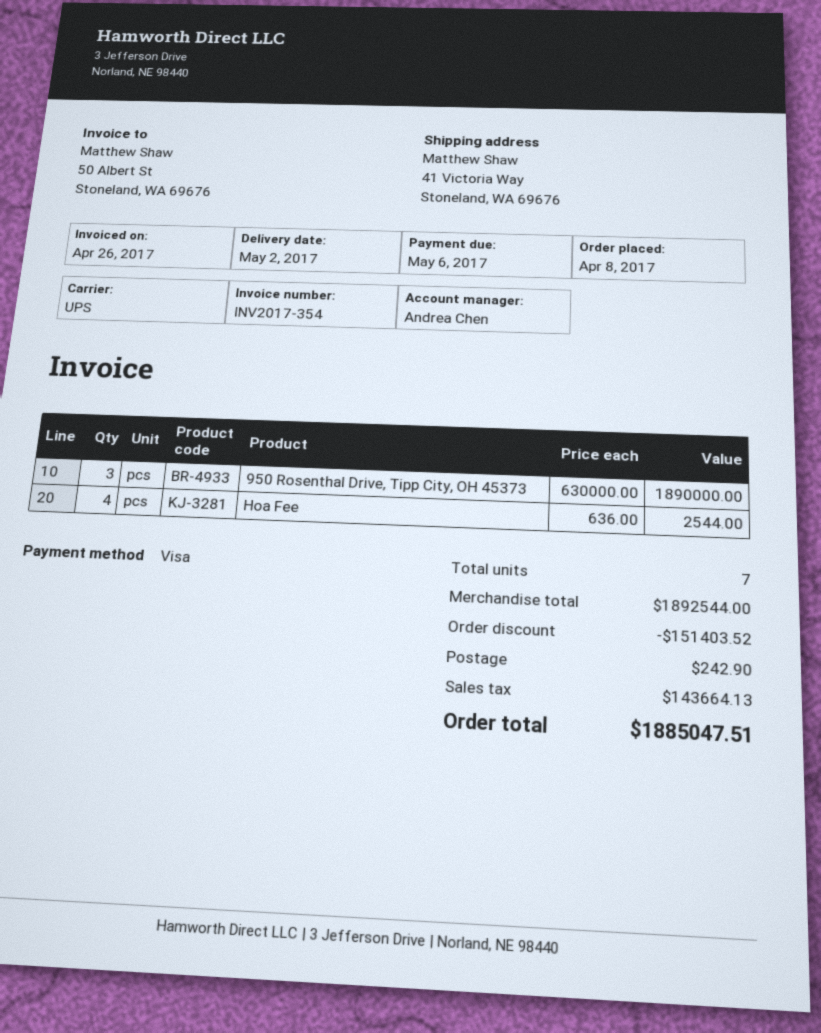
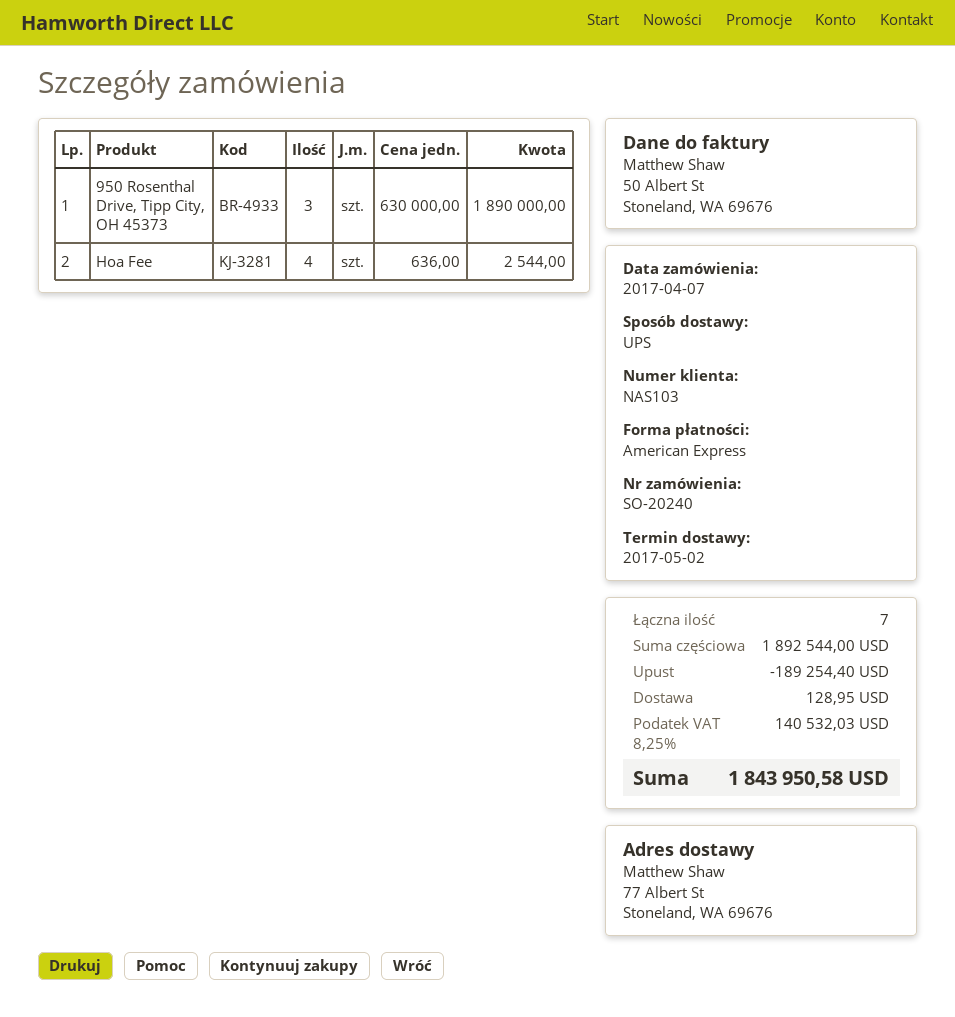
order date: 2017-04-08 -> 2017-04-07
payment method: Visa -> American Express
ship to: 41 Victoria Way, Stoneland, WA 69676 -> 77 Albert St, Stoneland, WA 69676
discount: 151403.52 -> 189254.40
shipping: 242.90 -> 128.95
tax: 143664.13 -> 140532.03
total: 1885047.51 -> 1843950.58

